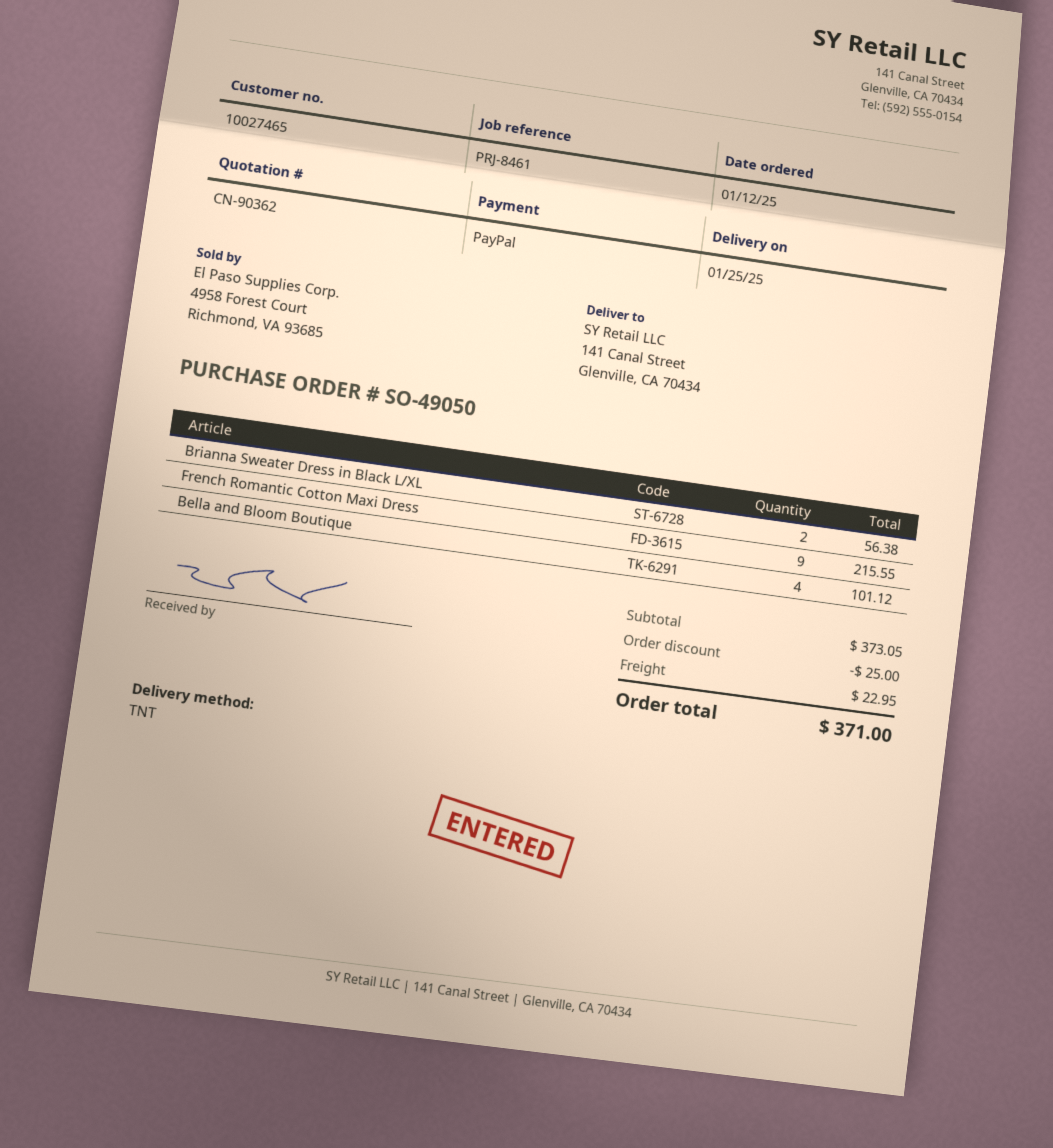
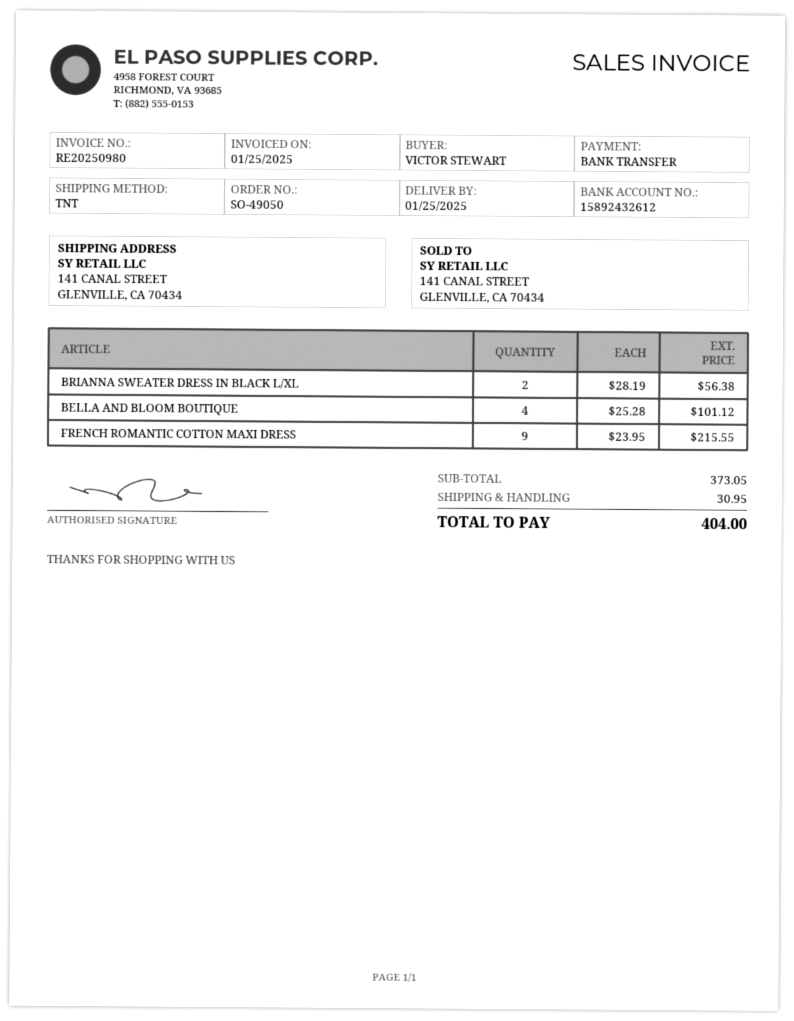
payment method: PayPal -> bank transfer
discount: 25.00 -> none
shipping: 22.95 -> 30.95
total: 371.00 -> 404.00

